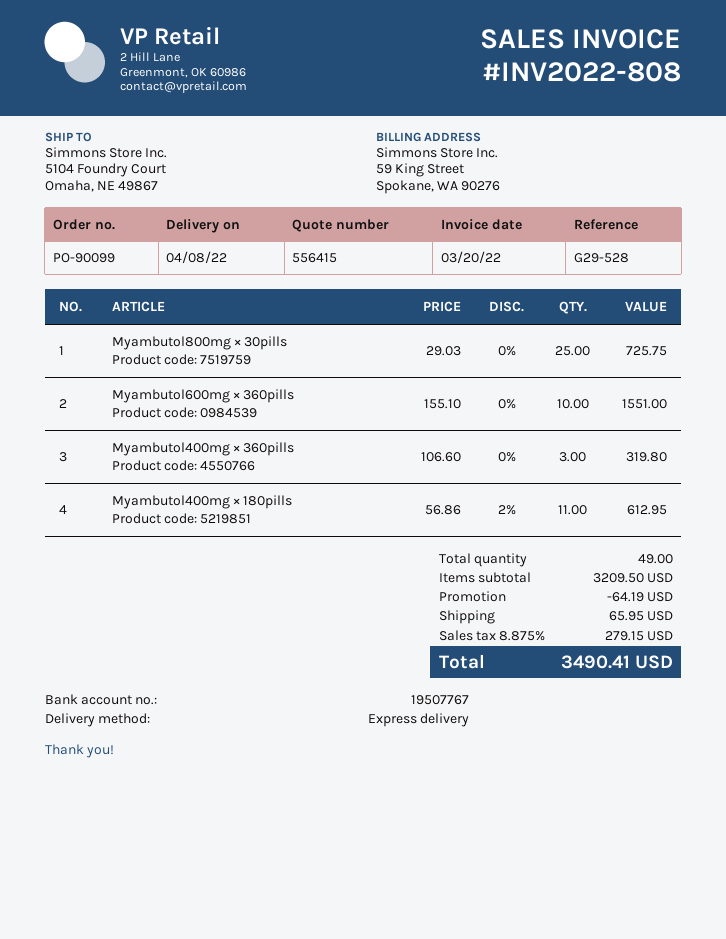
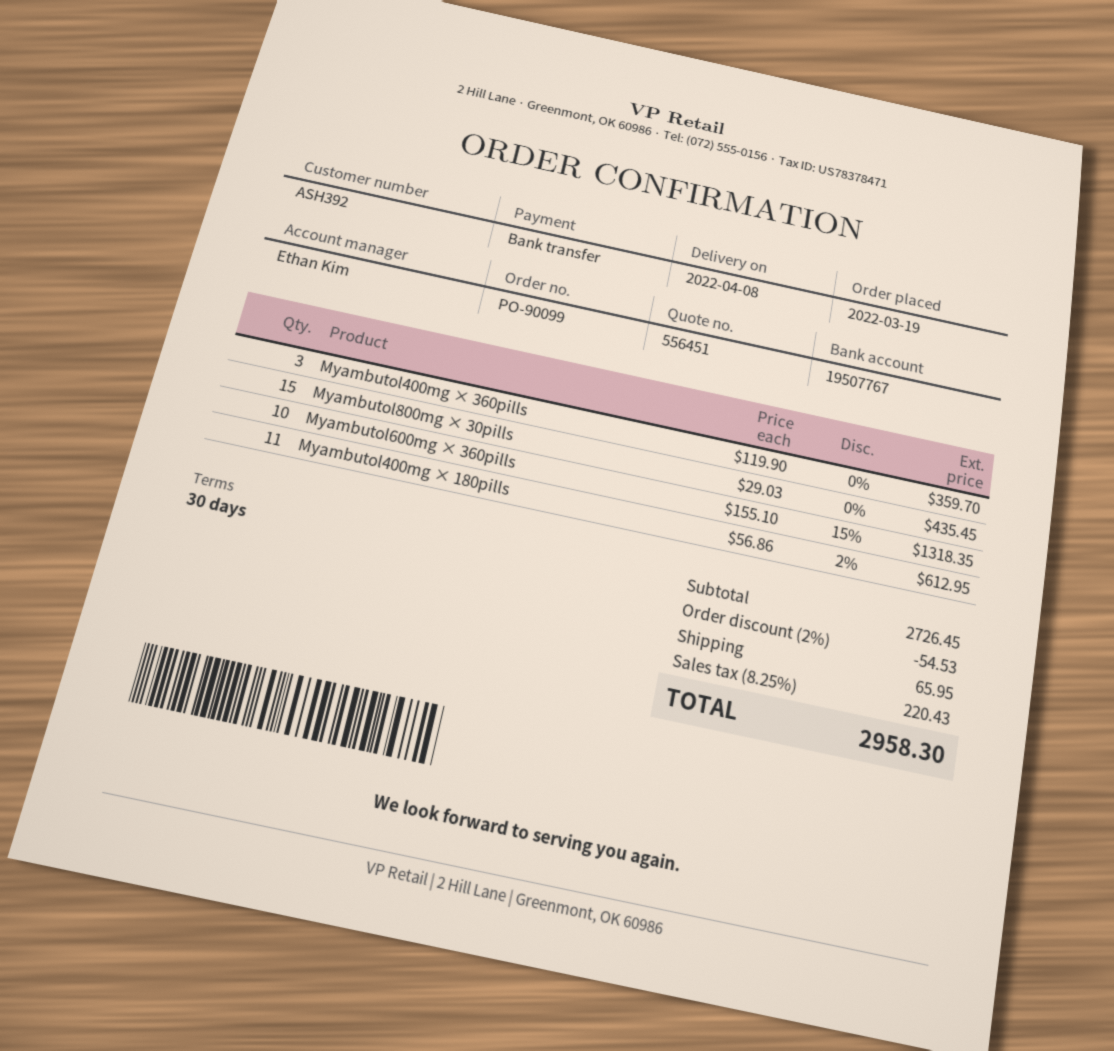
quote number: 556415 -> 556451
Myambutol800mg × 30pills: 25 x 29.03 = 725.75 -> 15 x 29.03 = 435.45
Myambutol600mg × 360pills: 10 x 155.10 = 1551.00 -> 10 x 155.10 - 15% = 1318.35
Myambutol400mg × 360pills: 3 x 106.60 = 319.80 -> 3 x 119.90 = 359.70
subtotal: 3209.50 -> 2726.45
discount: 64.19 -> 54.53
tax: 8.875% = 279.15 -> 8.25% = 220.43
total: 3490.41 -> 2958.30

